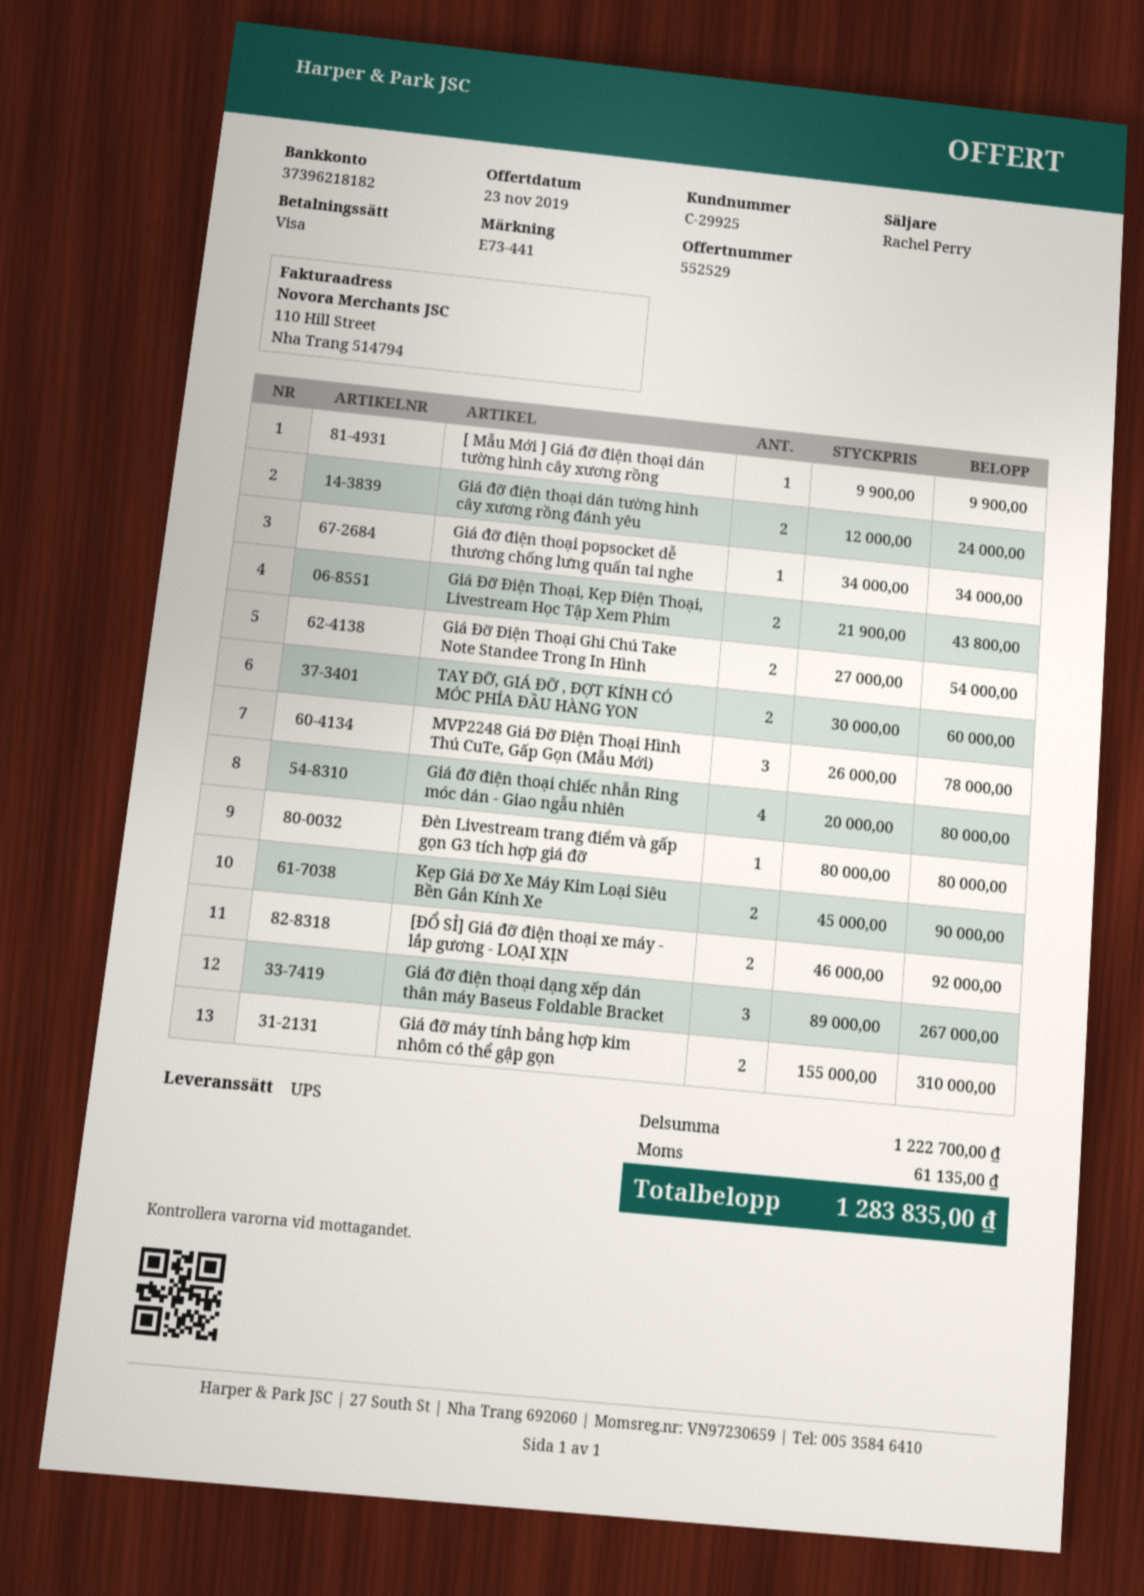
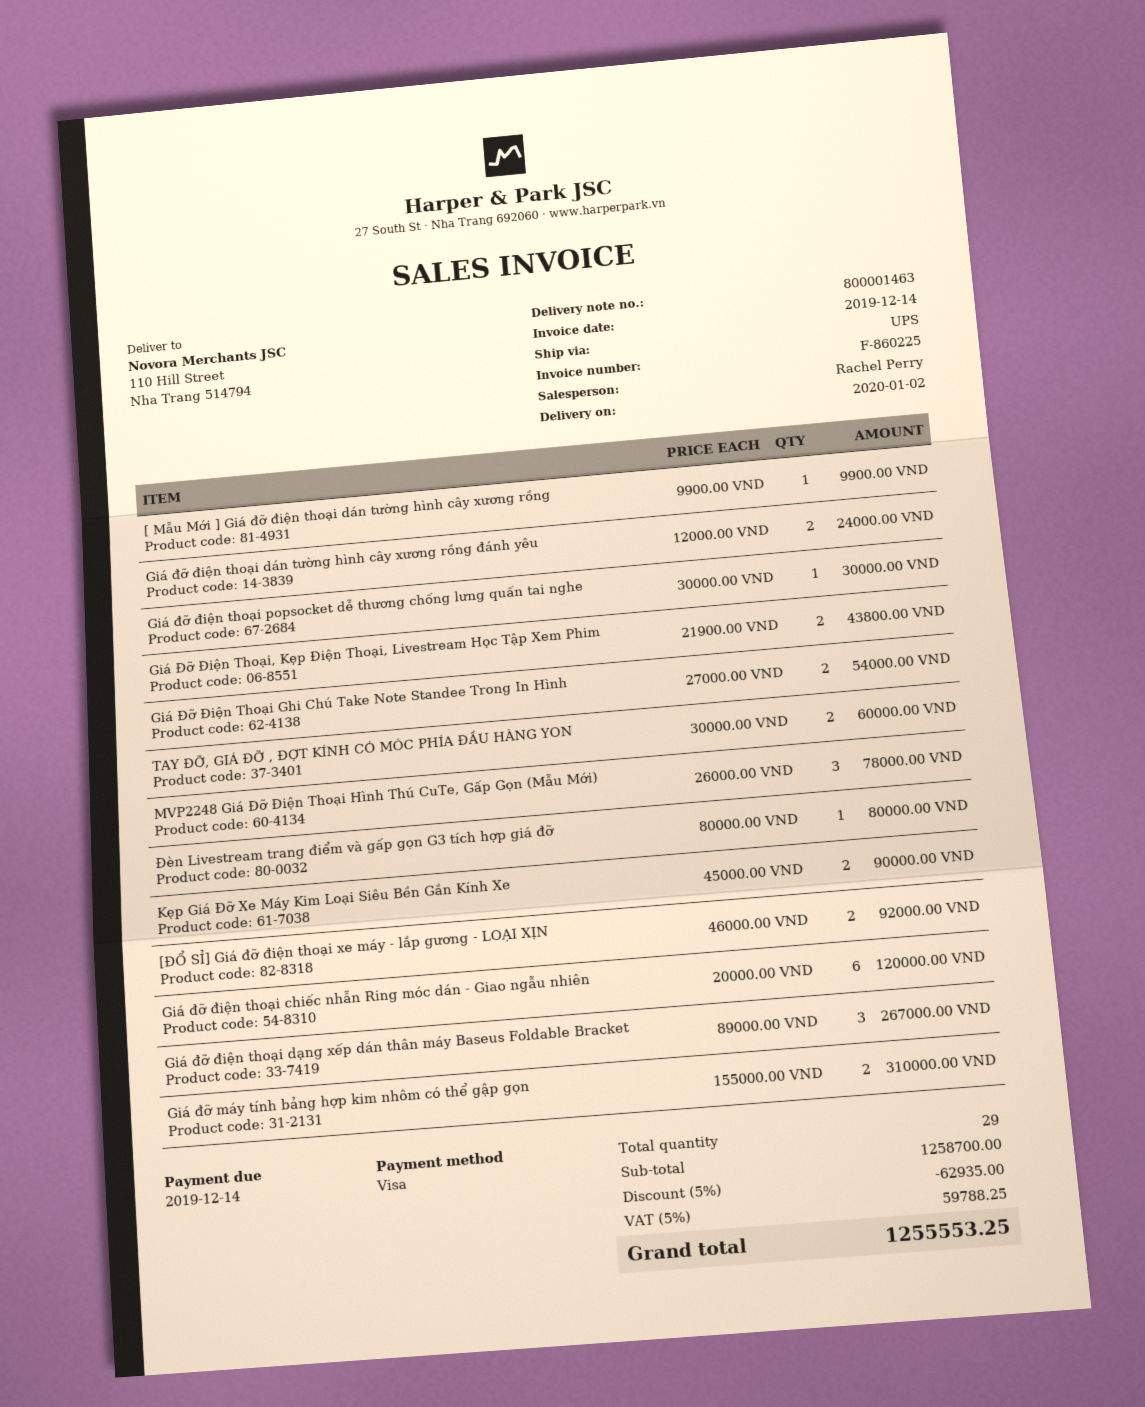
Giá đỡ điện thoại popsocket dễ thương chống lưng quấn tai nghe: 1 x 34000.00 = 34000.00 -> 1 x 30000.00 = 30000.00
Giá đỡ điện thoại chiếc nhẫn Ring móc dán - Giao ngẫu nhiên: 4 x 20000.00 = 80000.00 -> 6 x 20000.00 = 120000.00
subtotal: 1222700.00 -> 1258700.00
discount: none -> 5% = 62935.00
tax: 61135.00 -> 59788.25
total: 1283835.00 -> 1255553.25

